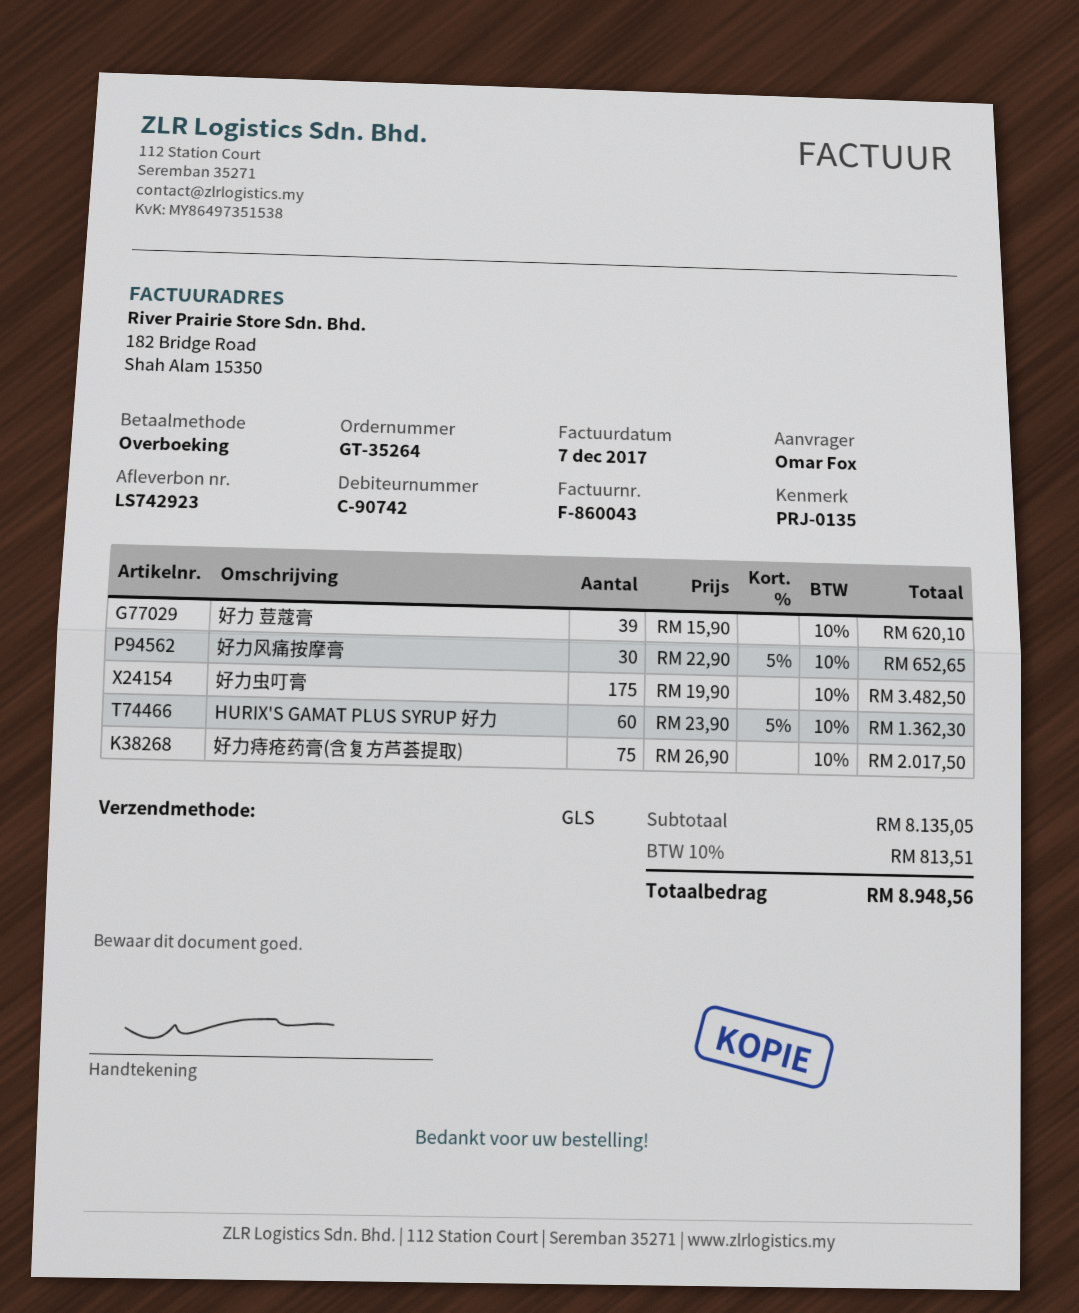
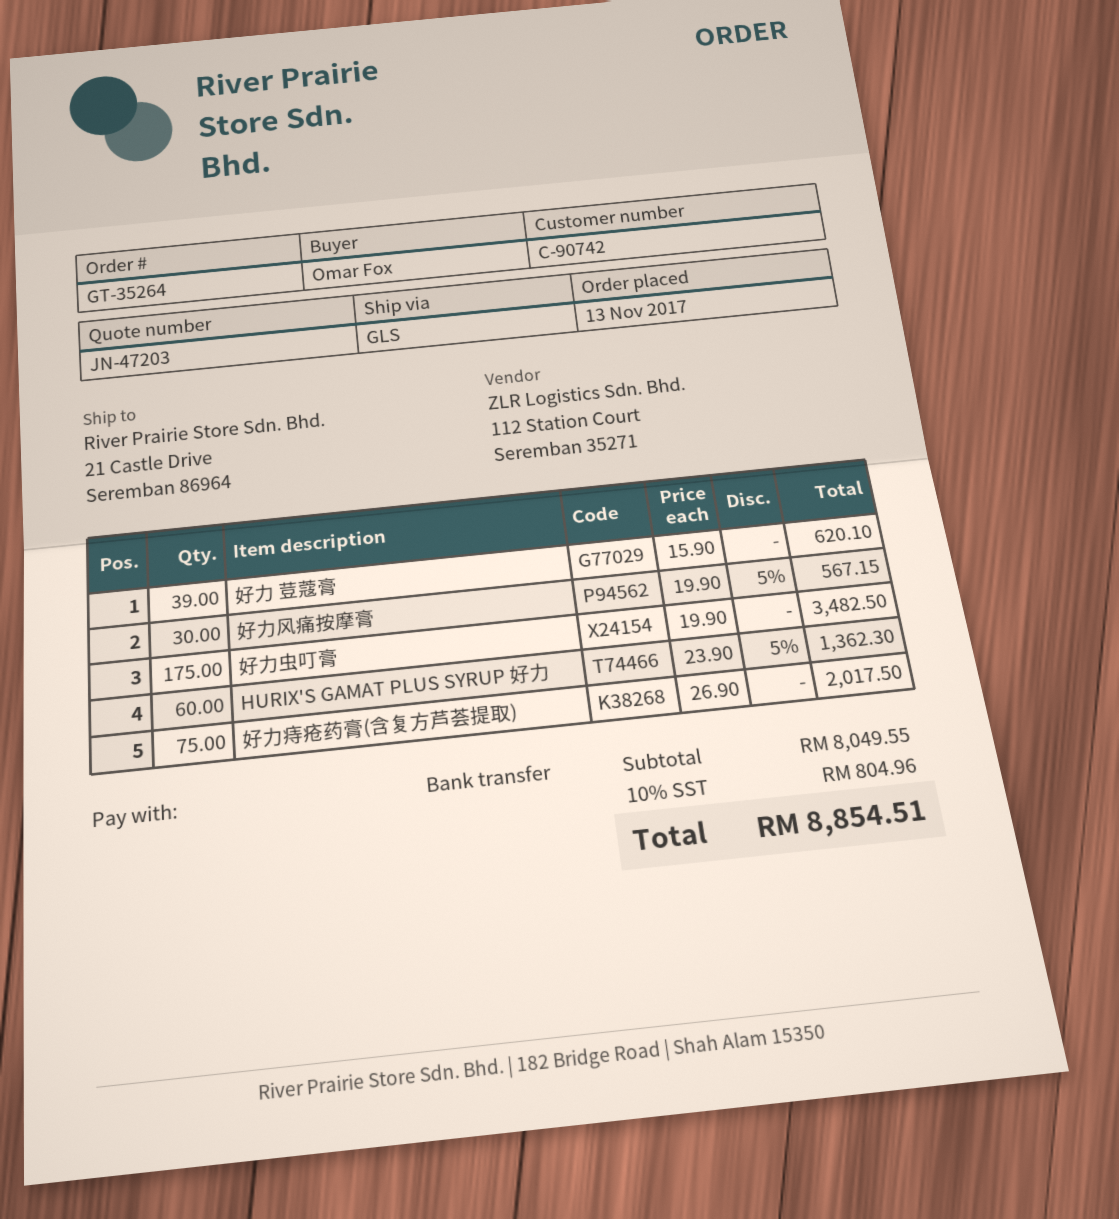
好力风痛按摩膏: 30 x 22.90 - 5% = 652.65 -> 30 x 19.90 - 5% = 567.15
subtotal: 8135.05 -> 8049.55
tax: 10% = 813.51 -> 10% = 804.96
total: 8948.56 -> 8854.51

